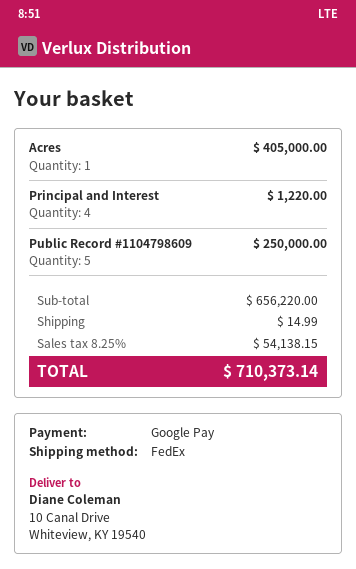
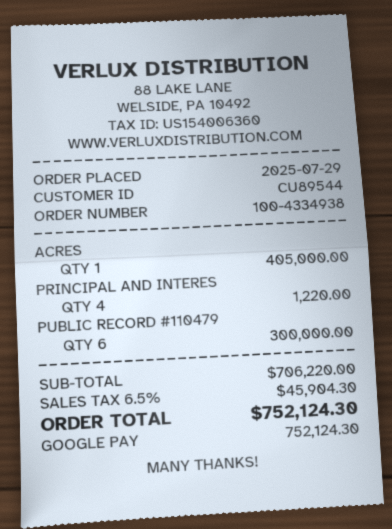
Public Record #1104798609: 5 for 250000.00 -> 6 for 300000.00
subtotal: 656220.00 -> 706220.00
shipping: 14.99 -> none
tax: 8.25% = 54138.15 -> 6.5% = 45904.30
total: 710373.14 -> 752124.30

